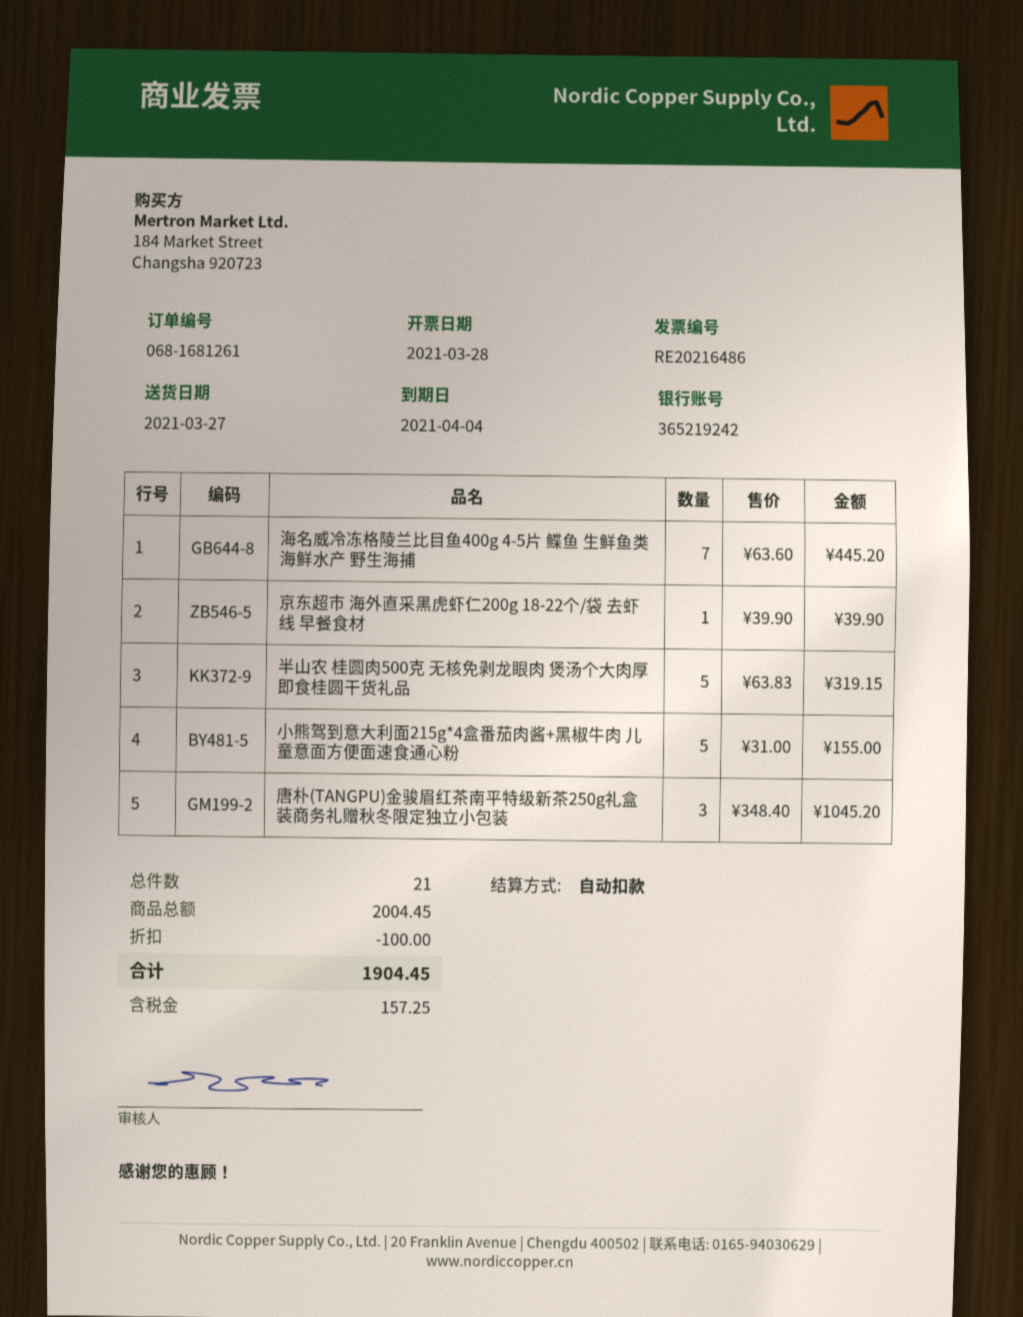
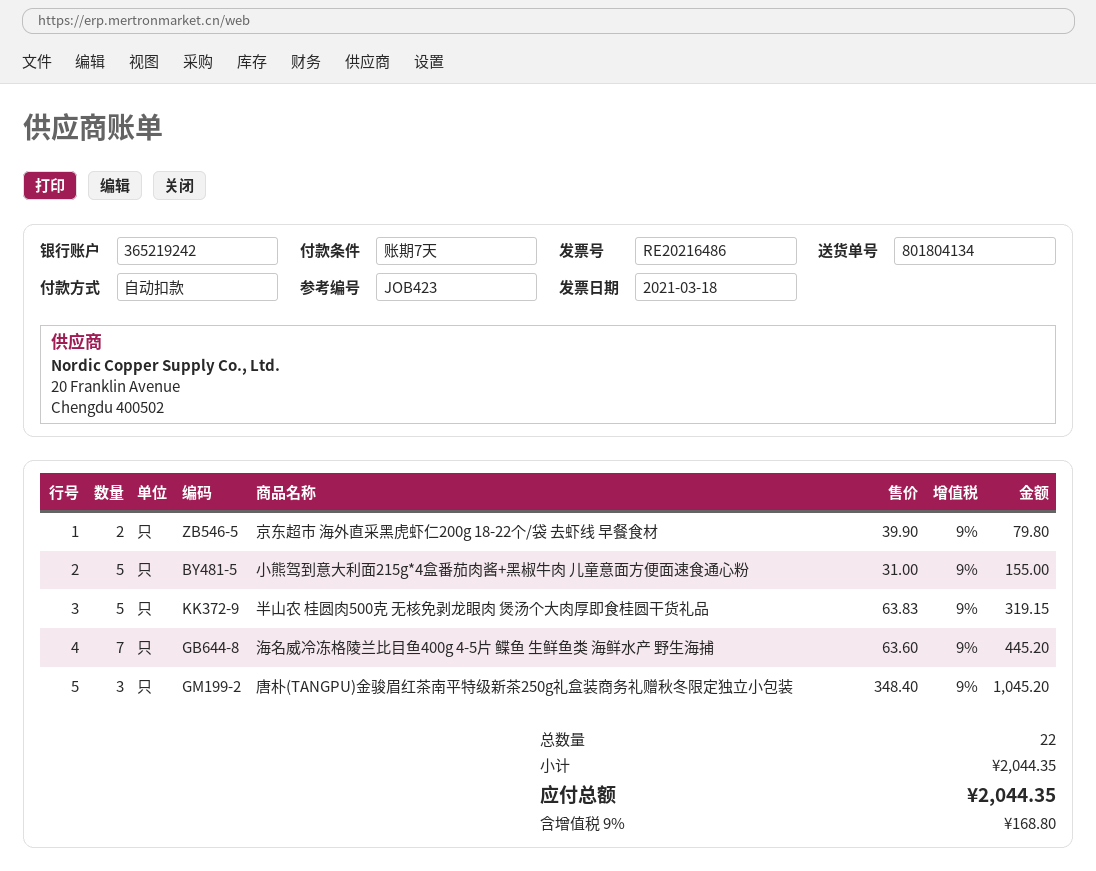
invoice date: 2021-03-28 -> 2021-03-18
京东超市 海外直采黑虎虾仁200g 18-22个/袋 去虾线 早餐食材: 1 x 39.90 = 39.90 -> 2 x 39.90 = 79.80
total quantity: 21 -> 22
subtotal: 2004.45 -> 2044.35
discount: 100.00 -> none
tax: 157.25 -> 168.80
total: 1904.45 -> 2044.35

